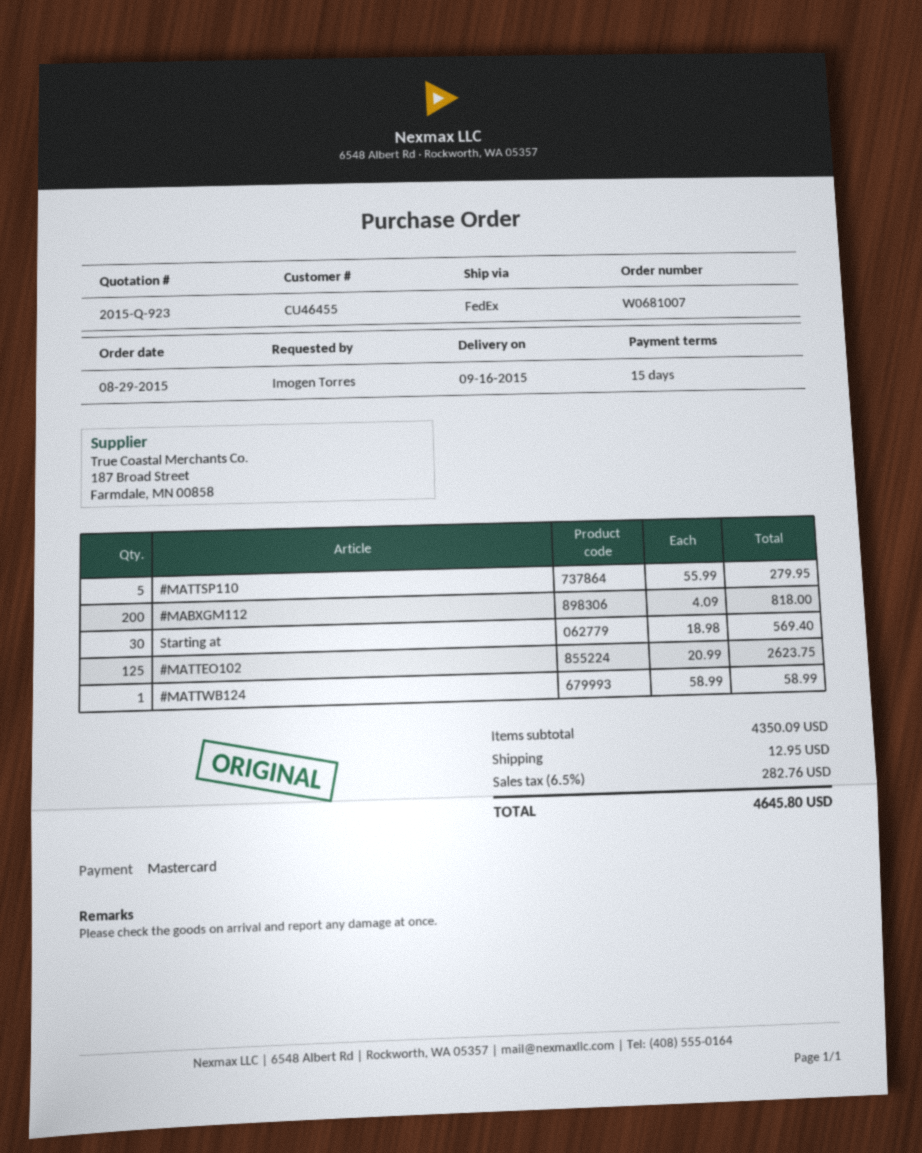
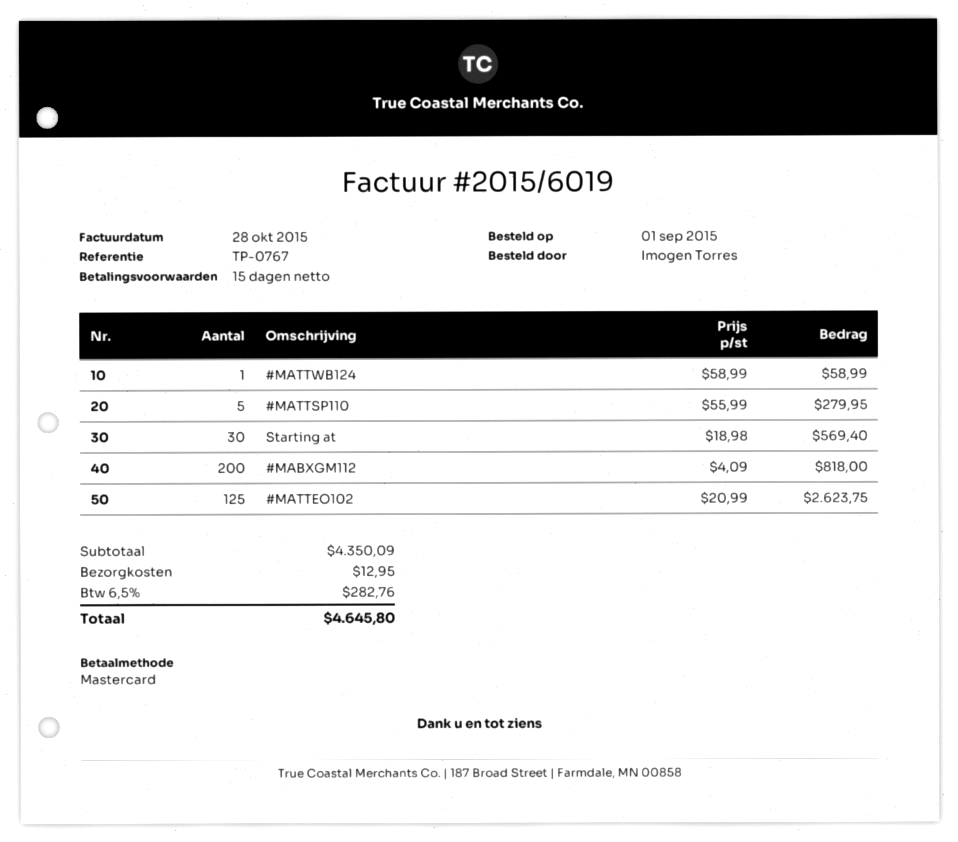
order date: 2015-08-29 -> 2015-09-01

